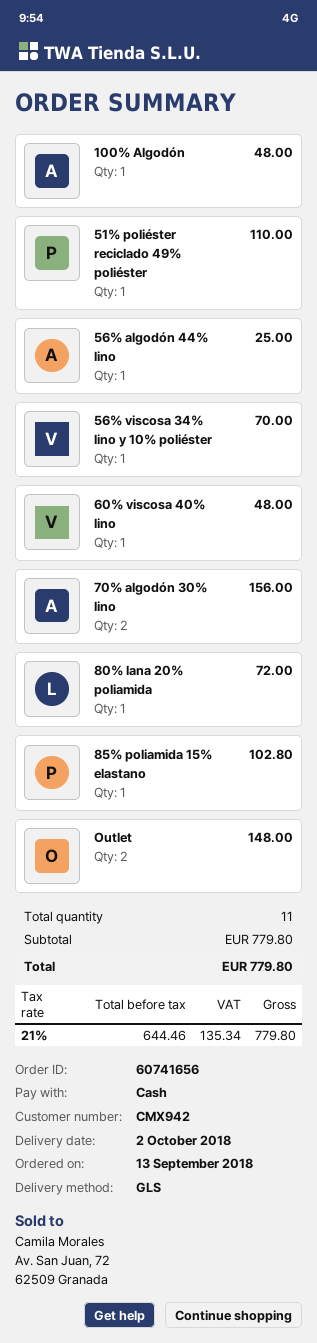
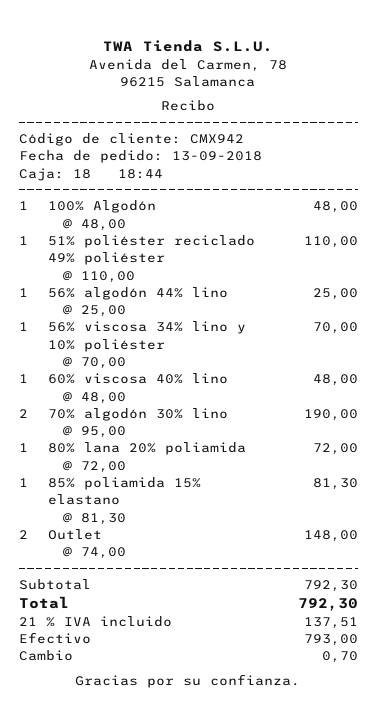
70% algodón 30% lino: 2 for 156.00 -> 2 for 190.00
85% poliamida 15% elastano: 1 for 102.80 -> 1 for 81.30
subtotal: 779.80 -> 792.30
tax: 21% = 135.34 -> 21% = 137.51
total: 779.80 -> 792.30

